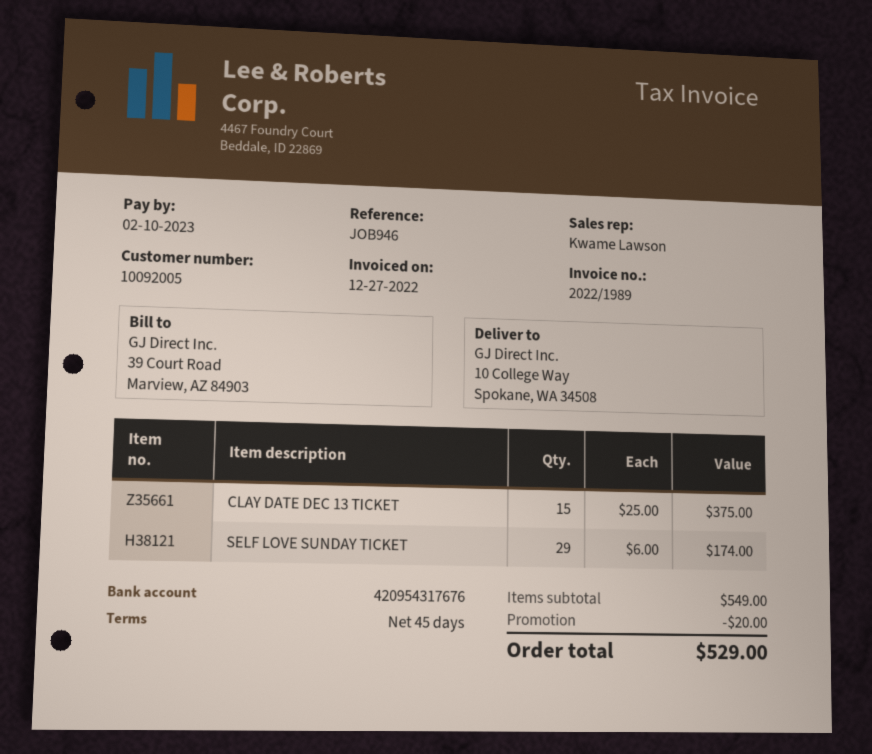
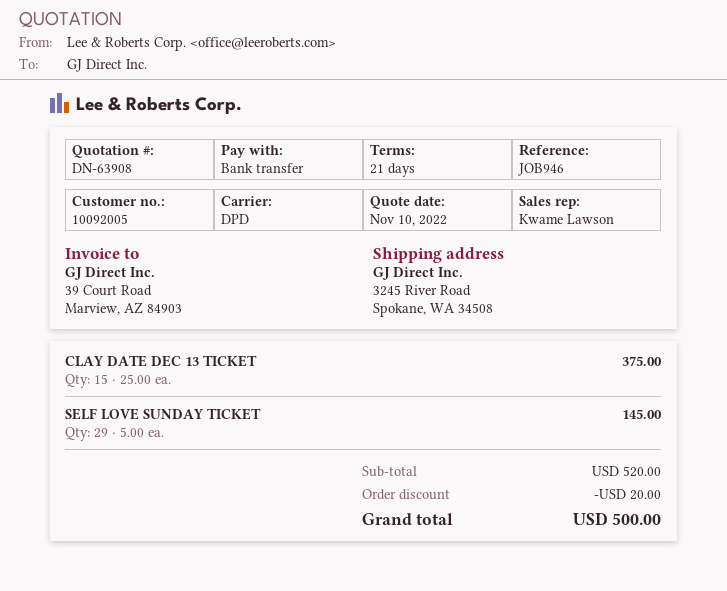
payment terms: 45 days -> 21 days
ship to: 10 College Way, Spokane, WA 34508 -> 3245 River Road, Spokane, WA 34508
SELF LOVE SUNDAY TICKET: 29 x 6.00 = 174.00 -> 29 x 5.00 = 145.00
subtotal: 549.00 -> 520.00
total: 529.00 -> 500.00

